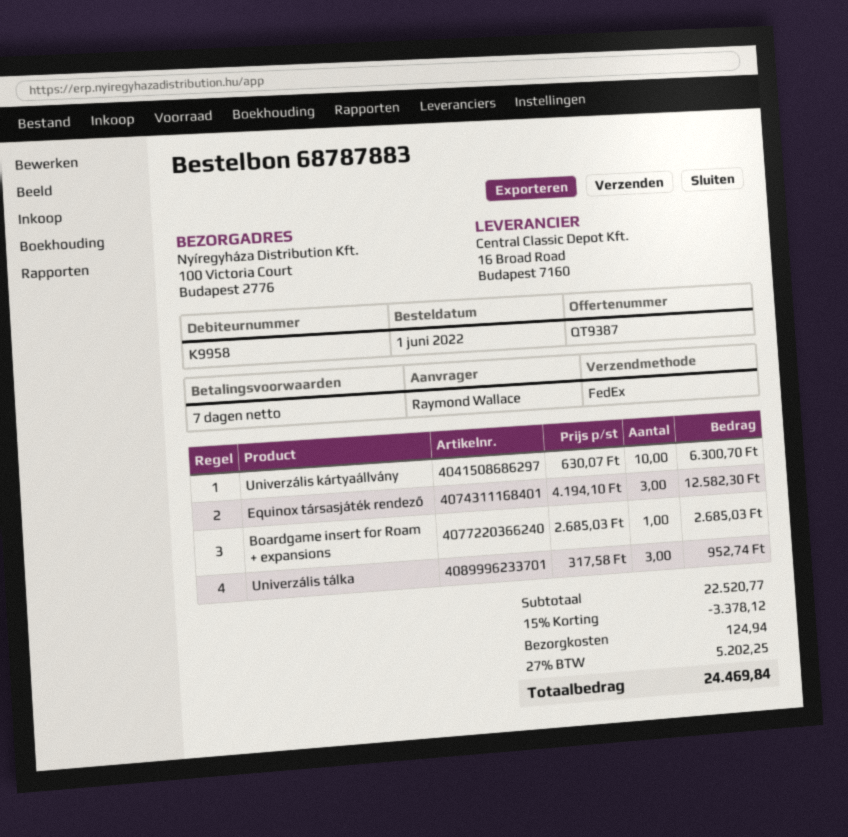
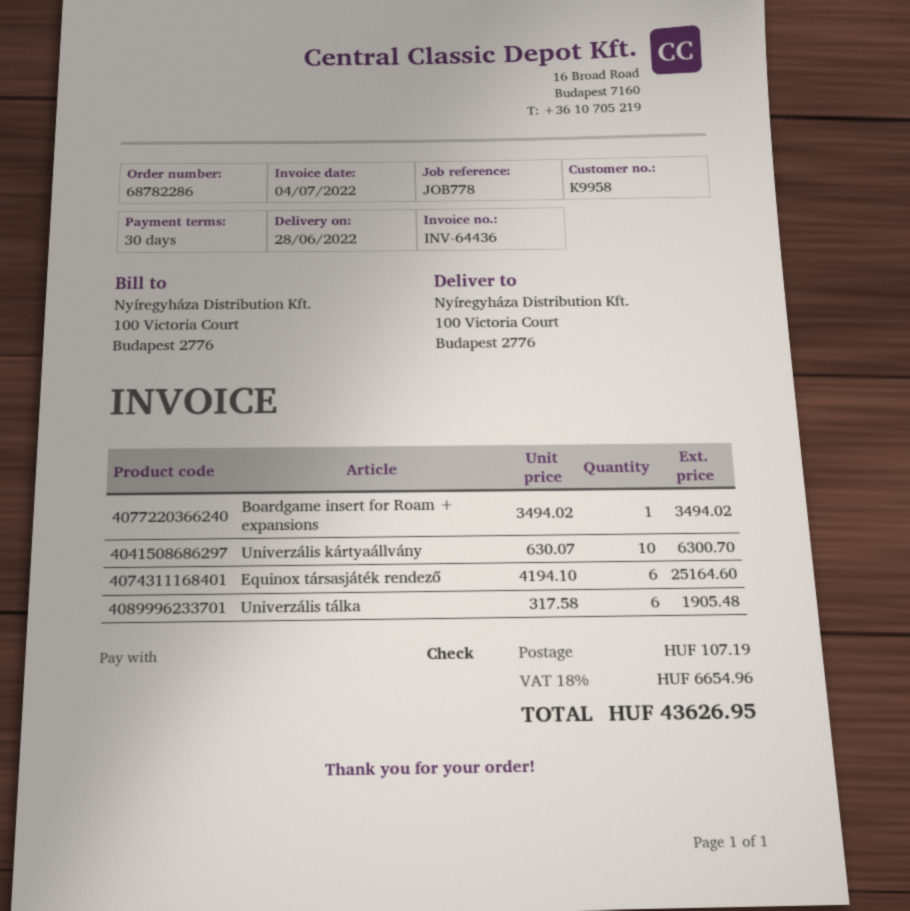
order number: 68787883 -> 68782286
payment terms: 7 days -> 30 days
Equinox társasjáték rendező: 3 x 4194.10 = 12582.30 -> 6 x 4194.10 = 25164.60
Boardgame insert for Roam + expansions: 1 x 2685.03 = 2685.03 -> 1 x 3494.02 = 3494.02
Univerzális tálka: 3 x 317.58 = 952.74 -> 6 x 317.58 = 1905.48
discount: 15% = 3378.12 -> none
shipping: 124.94 -> 107.19
tax: 27% = 5202.25 -> 18% = 6654.96
total: 24469.84 -> 43626.95

